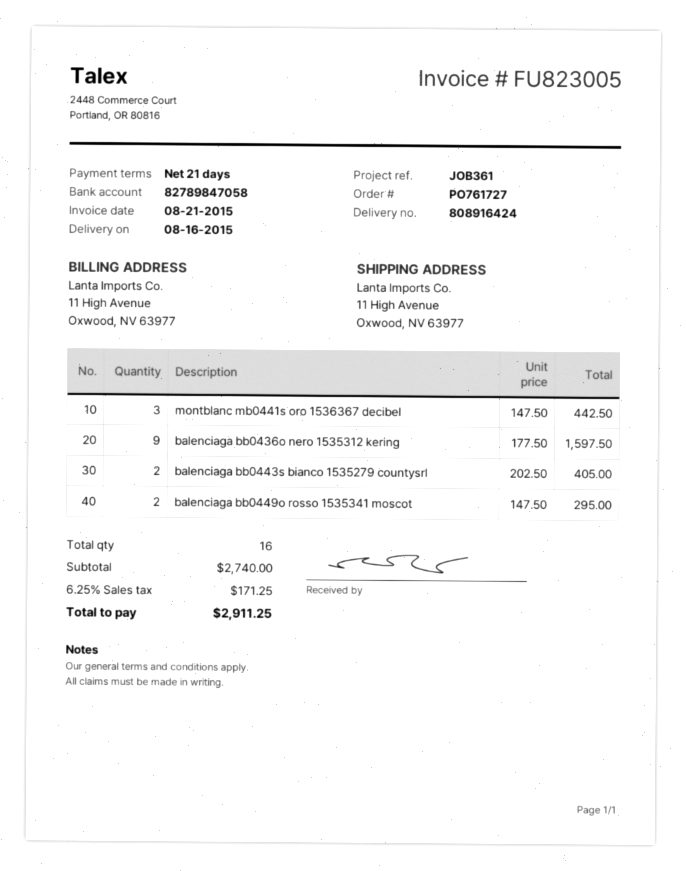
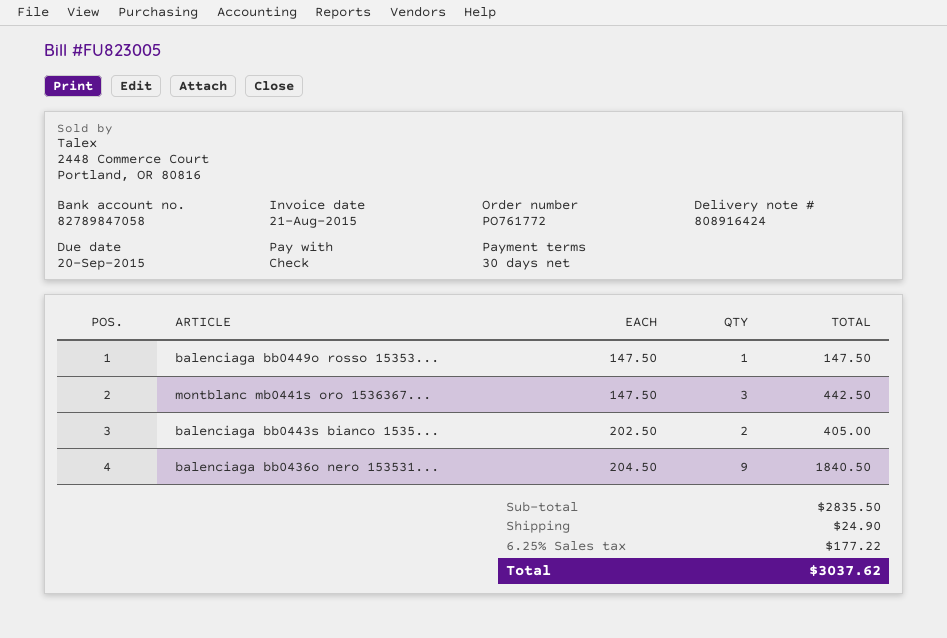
order number: PO761727 -> PO761772
payment terms: 21 days -> 30 days
balenciaga bb0436o nero 1535312 kering: 9 x 177.50 = 1597.50 -> 9 x 204.50 = 1840.50
balenciaga bb0449o rosso 1535341 moscot: 2 x 147.50 = 295.00 -> 1 x 147.50 = 147.50
subtotal: 2740.00 -> 2835.50
shipping: none -> 24.90
tax: 6.25% = 171.25 -> 6.25% = 177.22
total: 2911.25 -> 3037.62

